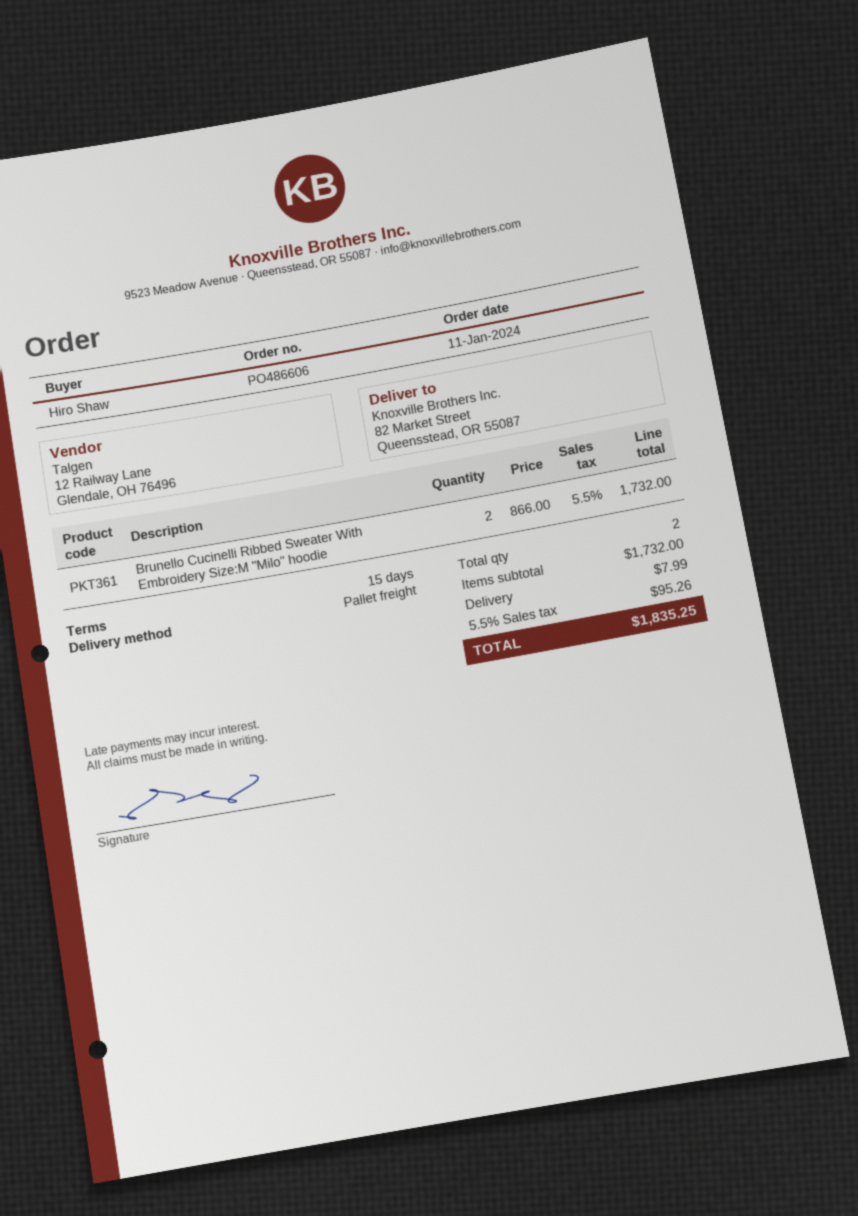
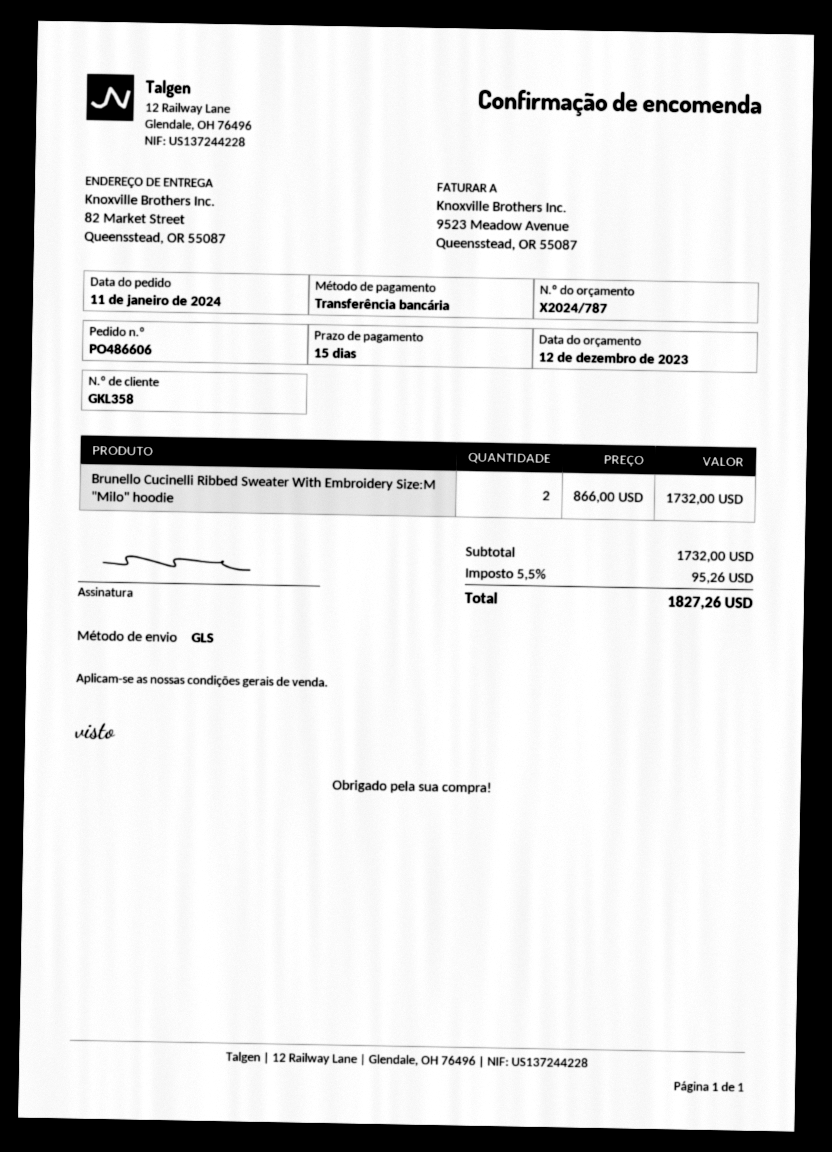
shipping method: pallet freight -> GLS
shipping: 7.99 -> none
total: 1835.25 -> 1827.26

